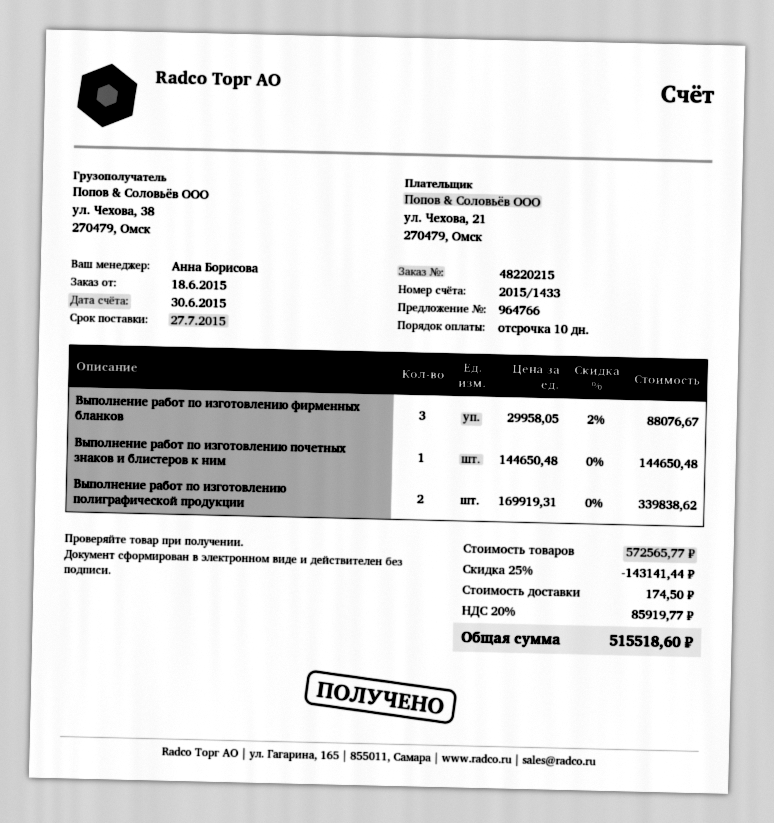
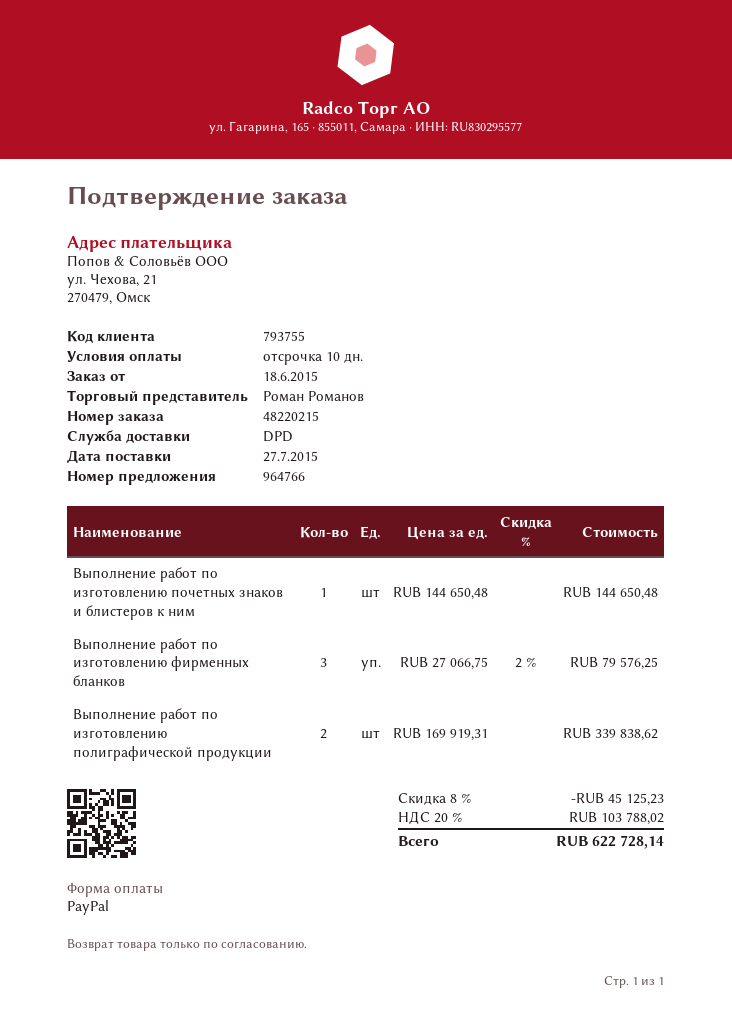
sales rep: Анна Борисова -> Роман Романов
Выполнение работ по изготовлению фирменных бланков: 3 x 29958.05 - 2% = 88076.67 -> 3 x 27066.75 - 2% = 79576.25
discount: 25% = 143141.44 -> 8% = 45125.23
shipping: 174.50 -> none
tax: 20% = 85919.77 -> 20% = 103788.02
total: 515518.60 -> 622728.14

